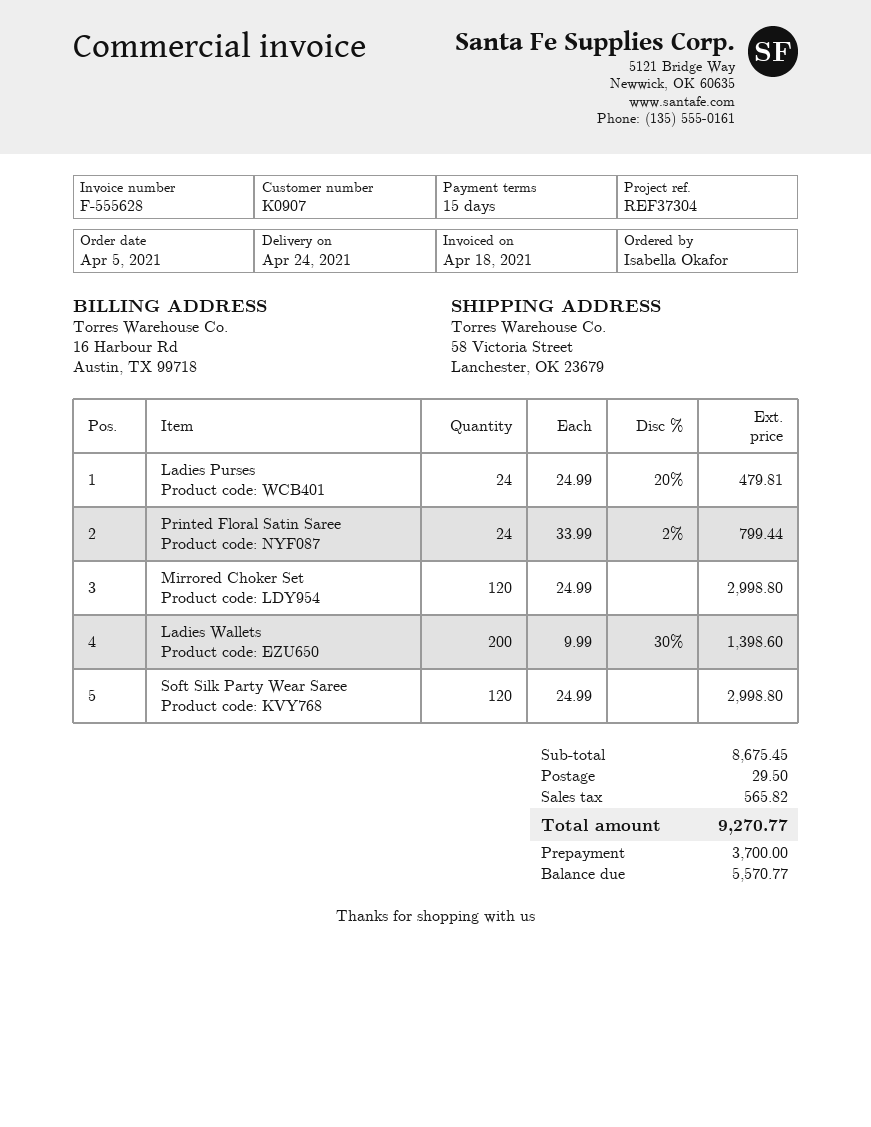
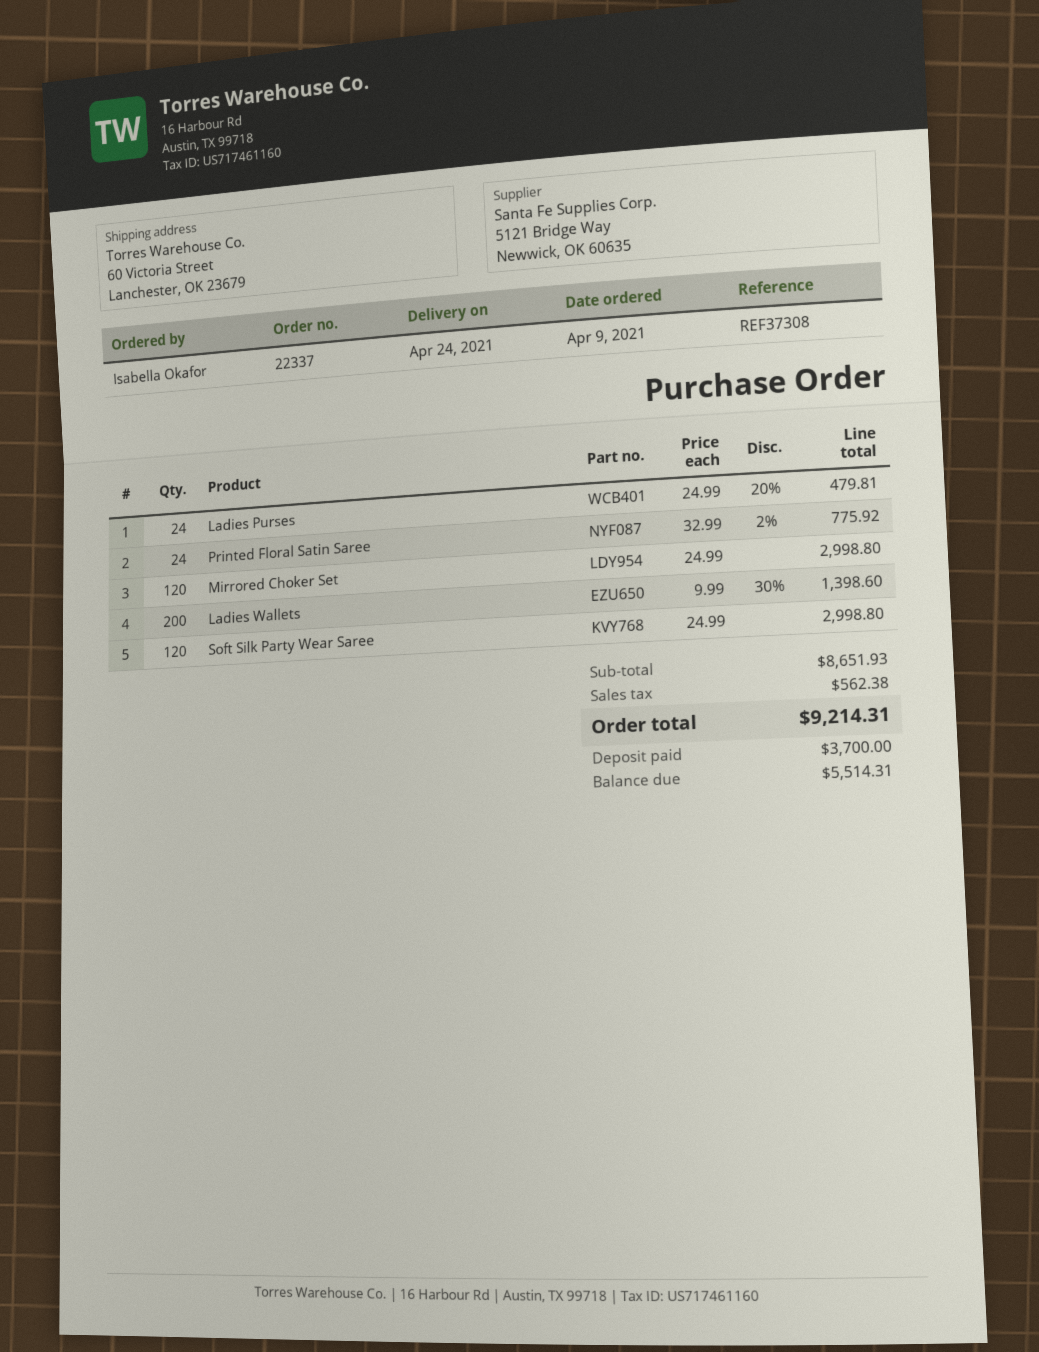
order date: 2021-04-05 -> 2021-04-09
reference: REF37304 -> REF37308
ship to: 58 Victoria Street, Lanchester, OK 23679 -> 60 Victoria Street, Lanchester, OK 23679
Printed Floral Satin Saree: 24 x 33.99 - 2% = 799.44 -> 24 x 32.99 - 2% = 775.92
subtotal: 8675.45 -> 8651.93
shipping: 29.50 -> none
tax: 565.82 -> 562.38
total: 9270.77 -> 9214.31
balance: 5570.77 -> 5514.31

